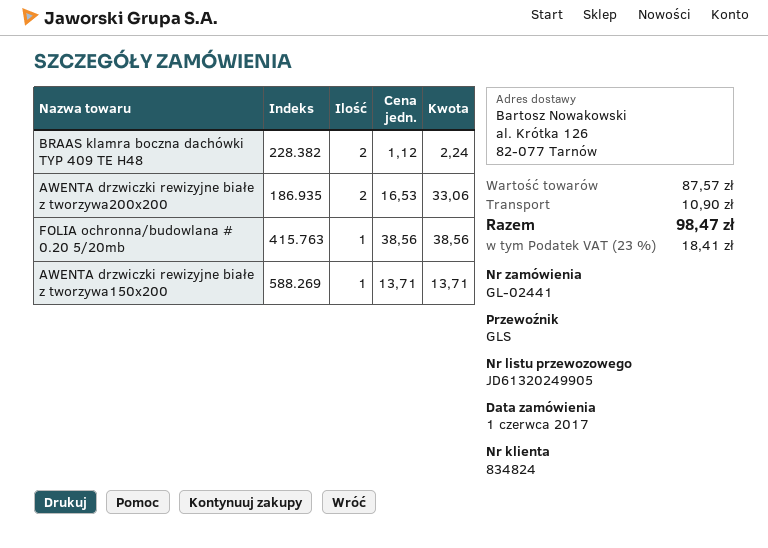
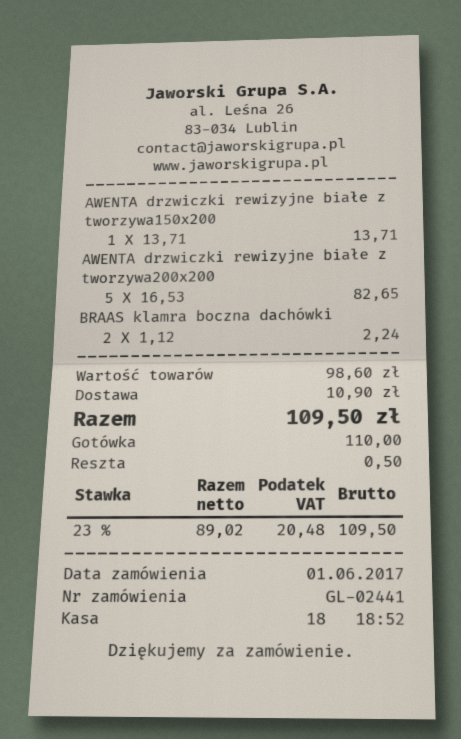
AWENTA drzwiczki rewizyjne białe z tworzywa200x200: 2 x 16.53 = 33.06 -> 5 x 16.53 = 82.65
FOLIA ochronna/budowlana # 0.20 5/20mb: 1 x 38.56 = 38.56 -> none
subtotal: 87.57 -> 98.60
tax: 23% = 18.41 -> 23% = 20.48
total: 98.47 -> 109.50

